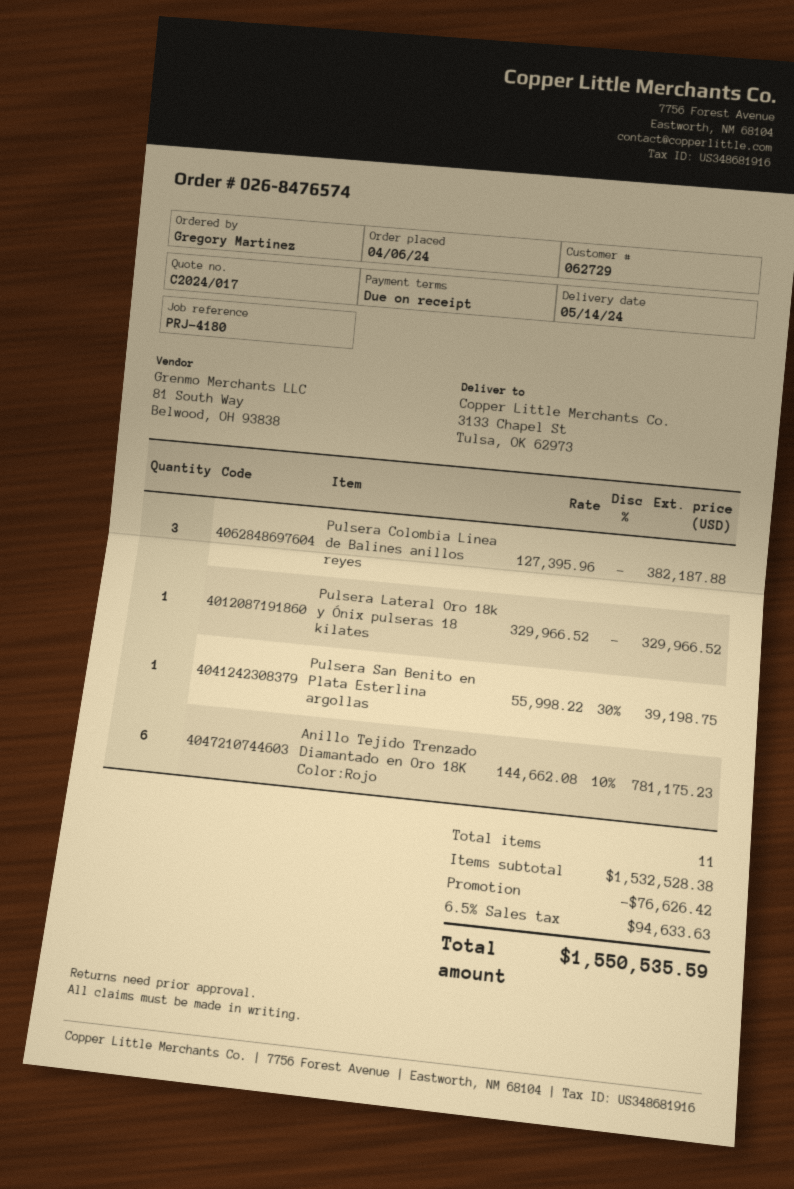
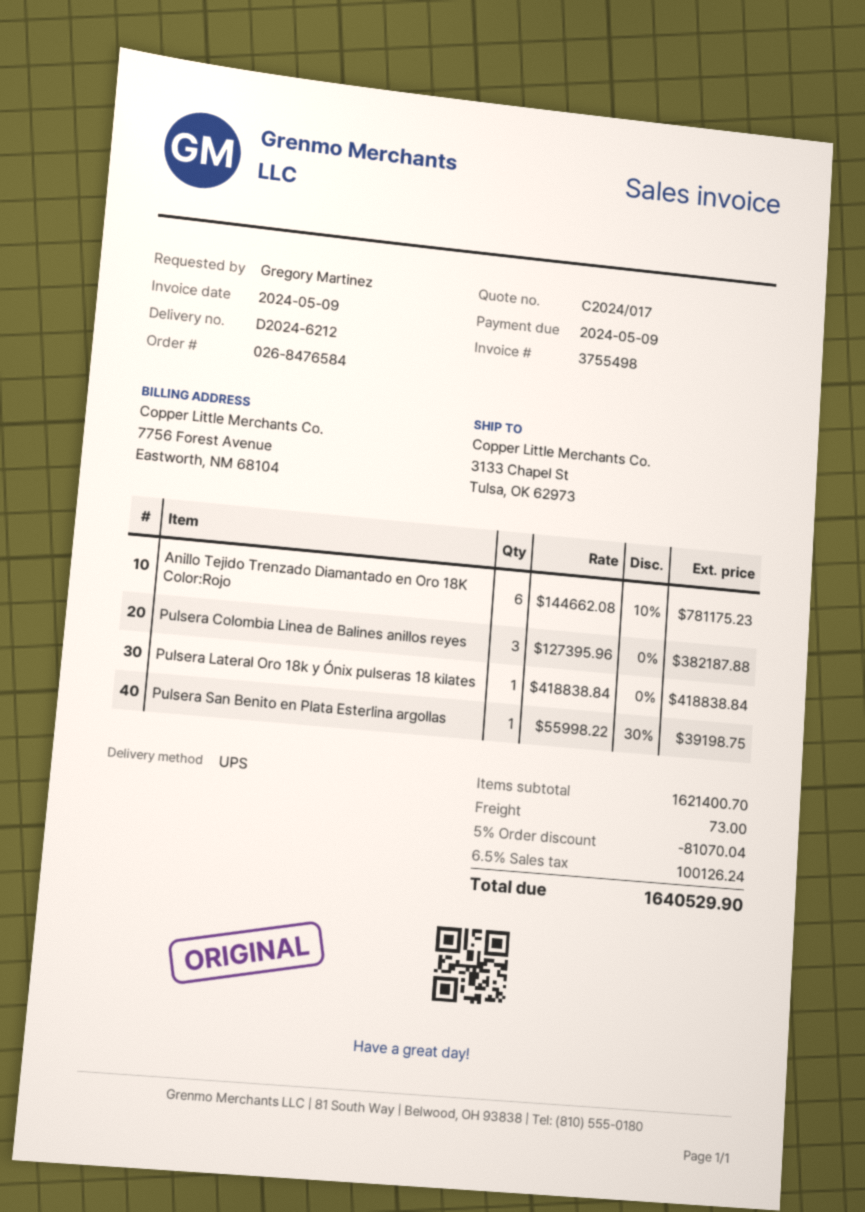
order number: 026-8476574 -> 026-8476584
Pulsera Lateral Oro 18k y Ónix pulseras 18 kilates: 1 x 329966.52 = 329966.52 -> 1 x 418838.84 = 418838.84
subtotal: 1532528.38 -> 1621400.70
discount: 76626.42 -> 81070.04
shipping: none -> 73.00
tax: 6.5% = 94633.63 -> 6.5% = 100126.24
total: 1550535.59 -> 1640529.90

